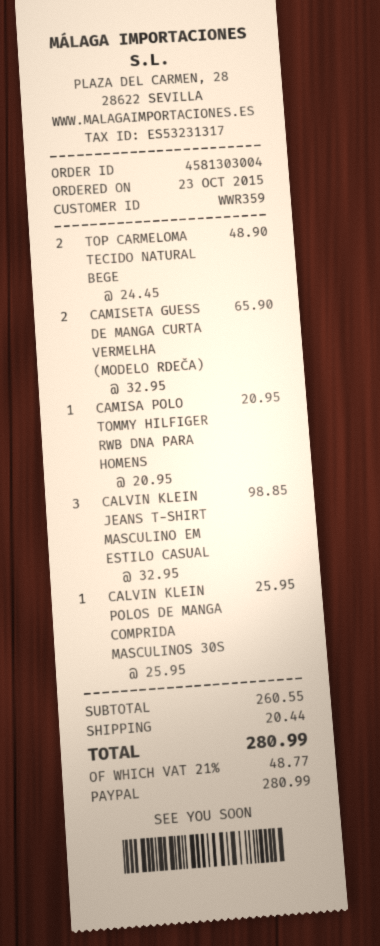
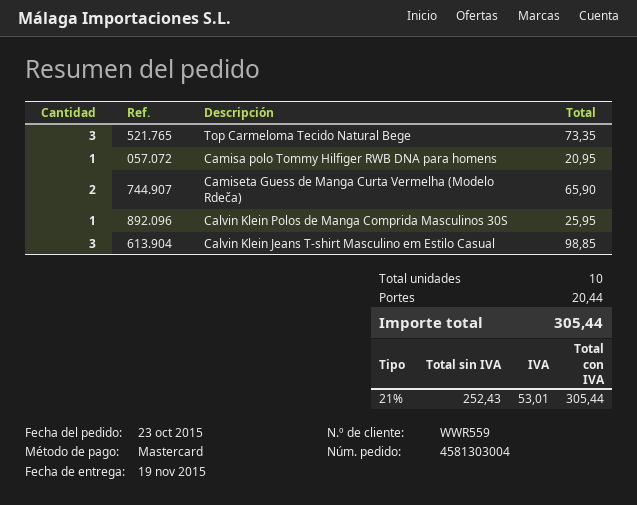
customer number: WWR359 -> WWR559
payment method: PayPal -> Mastercard
TOP CARMELOMA TECIDO NATURAL BEGE: 2 for 48.90 -> 3 for 73.35
tax: 21% = 48.77 -> 21% = 53.01
total: 280.99 -> 305.44

